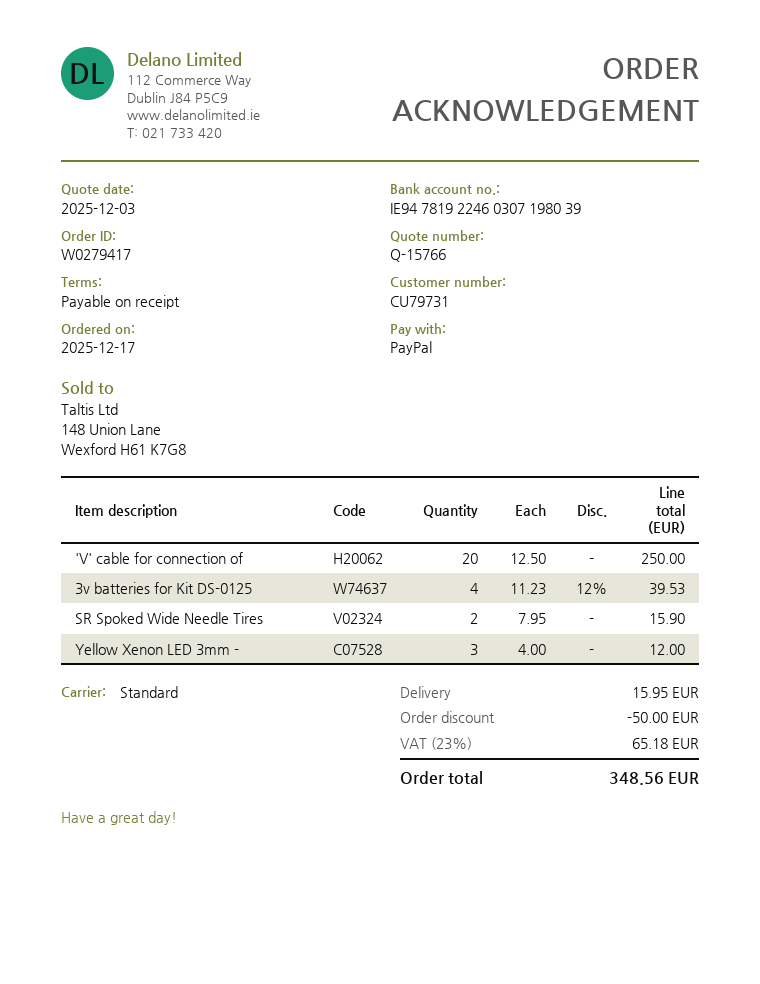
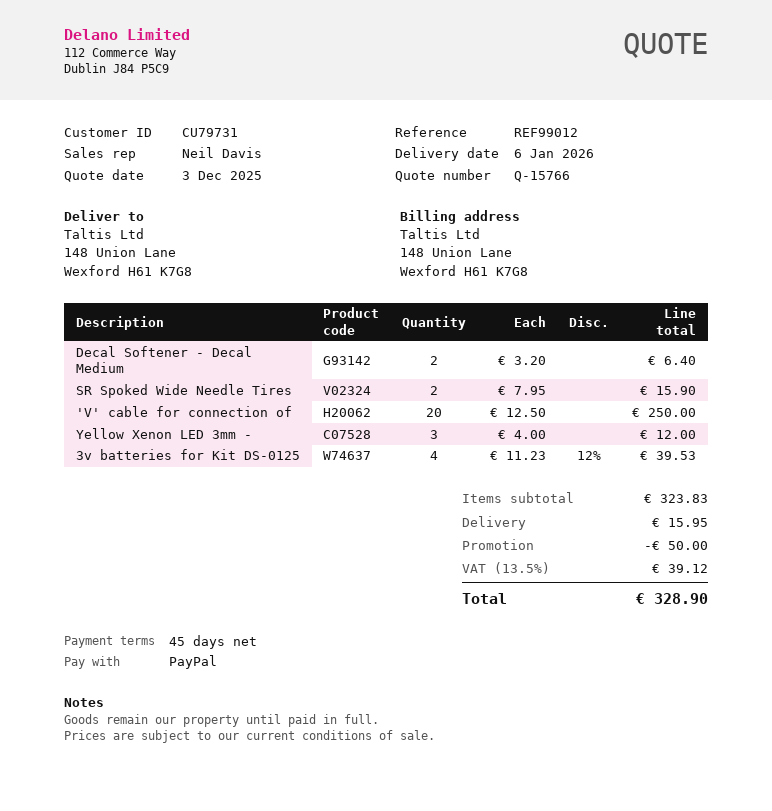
payment terms: on receipt -> 45 days
Decal Softener - Decal Medium: none -> 2 x 3.20 = 6.40
tax: 23% = 65.18 -> 13.5% = 39.12
total: 348.56 -> 328.90

